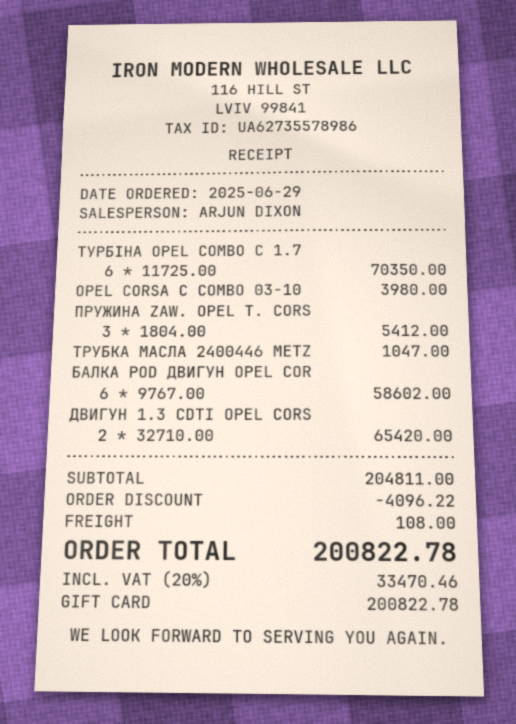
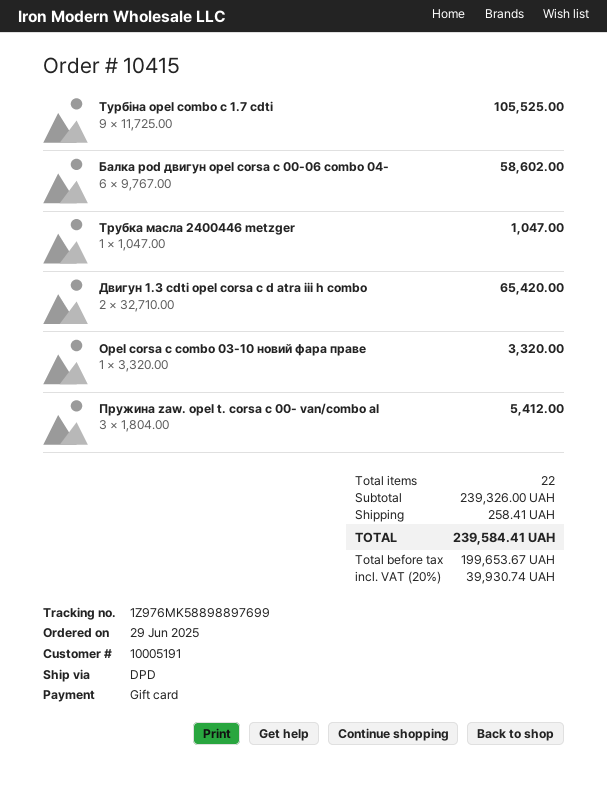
ТУРБІНА OPEL COMBO C 1.7: 6 x 11725.00 = 70350.00 -> 9 x 11725.00 = 105525.00
OPEL CORSA C COMBO 03-10: 1 x 3980.00 = 3980.00 -> 1 x 3320.00 = 3320.00
subtotal: 204811.00 -> 239326.00
discount: 4096.22 -> none
shipping: 108.00 -> 258.41
tax: 20% = 33470.46 -> 20% = 39930.74
total: 200822.78 -> 239584.41

